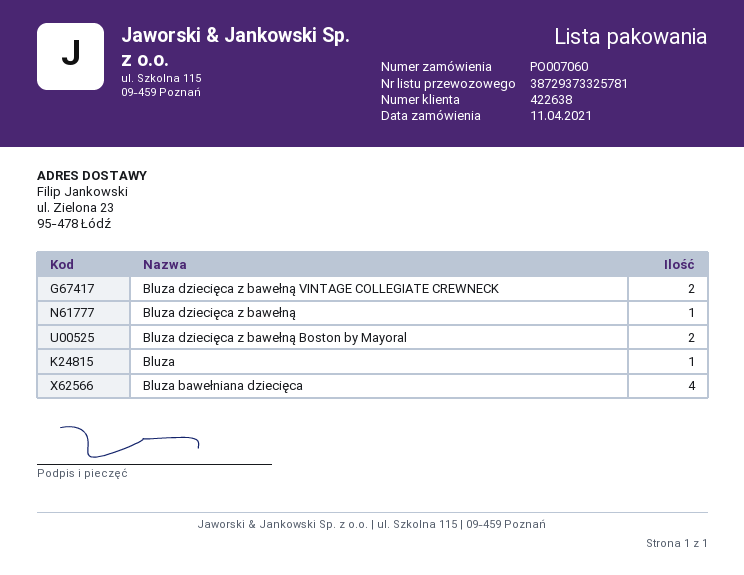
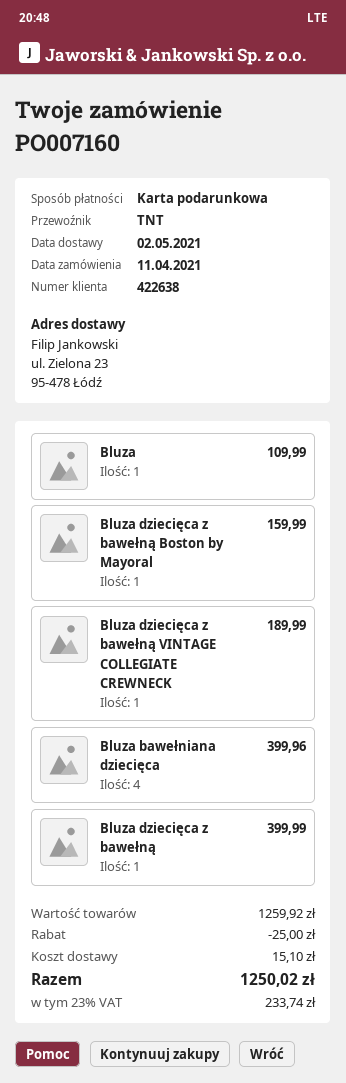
order number: PO007060 -> PO007160
Bluza dziecięca z bawełną VINTAGE COLLEGIATE CREWNECK: 2 -> 1
Bluza dziecięca z bawełną Boston by Mayoral: 2 -> 1

